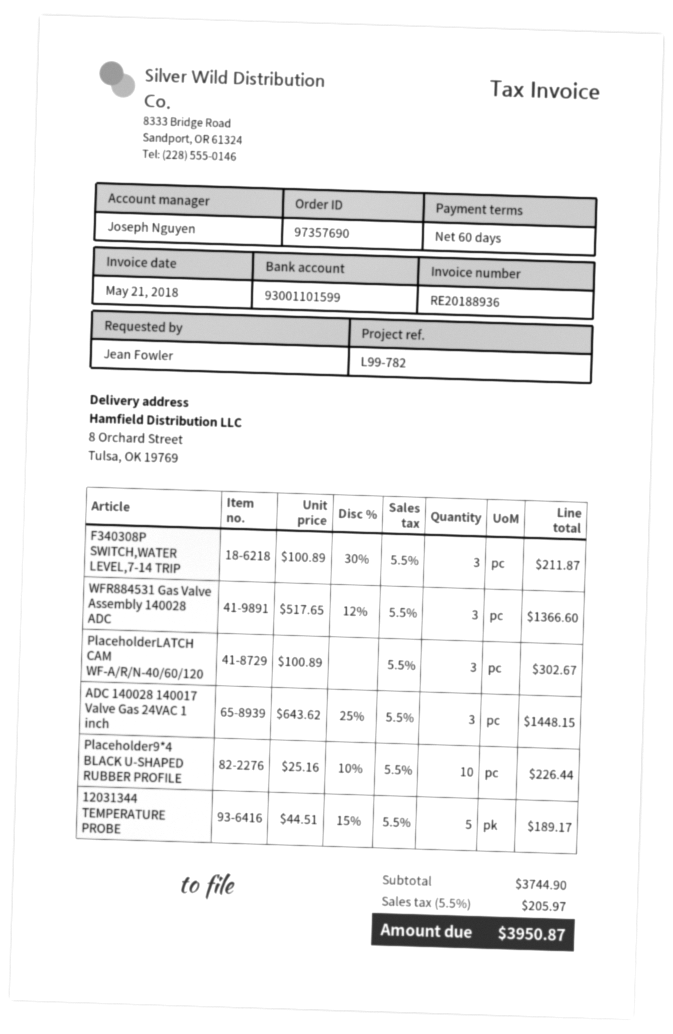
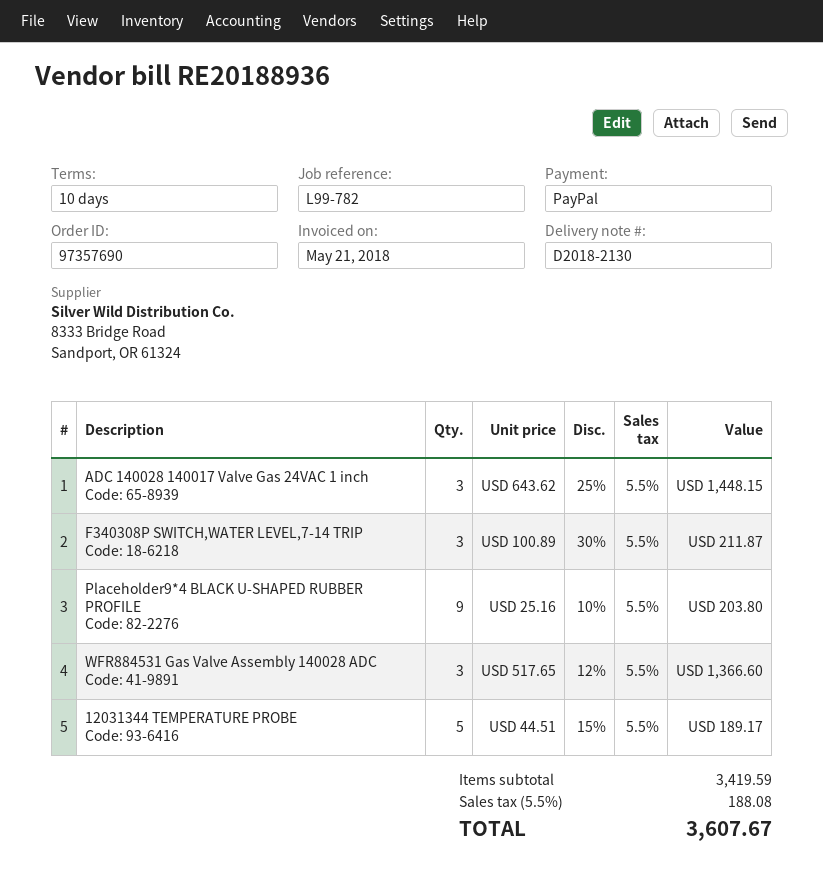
payment terms: 60 days -> 10 days
PlaceholderLATCH CAM WF-A/R/N-40/60/120: 3 x 100.89 = 302.67 -> none
Placeholder9*4 BLACK U-SHAPED RUBBER PROFILE: 10 x 25.16 - 10% = 226.44 -> 9 x 25.16 - 10% = 203.80
subtotal: 3744.90 -> 3419.59
tax: 5.5% = 205.97 -> 5.5% = 188.08
total: 3950.87 -> 3607.67

